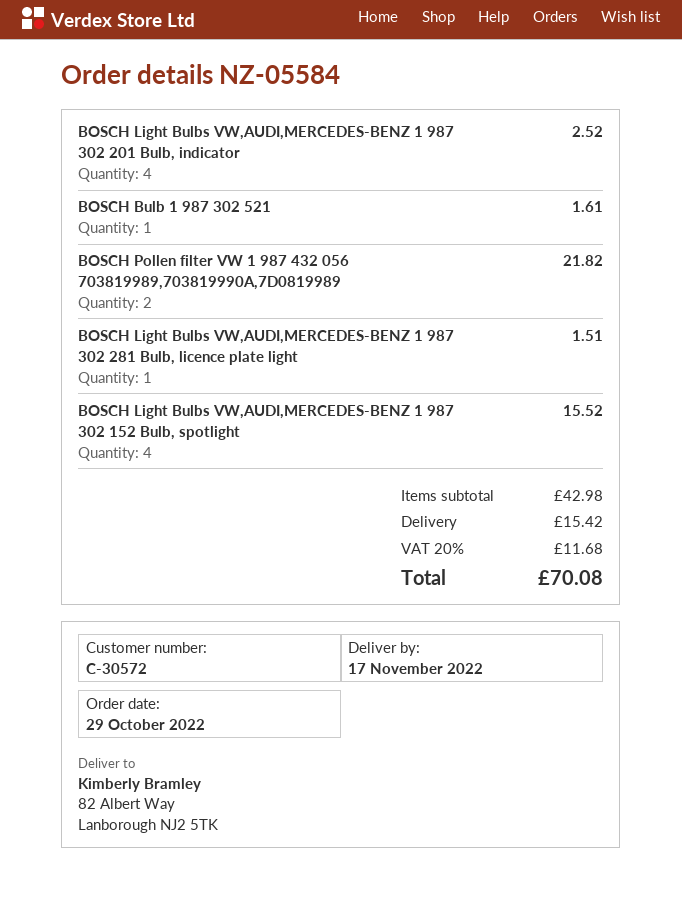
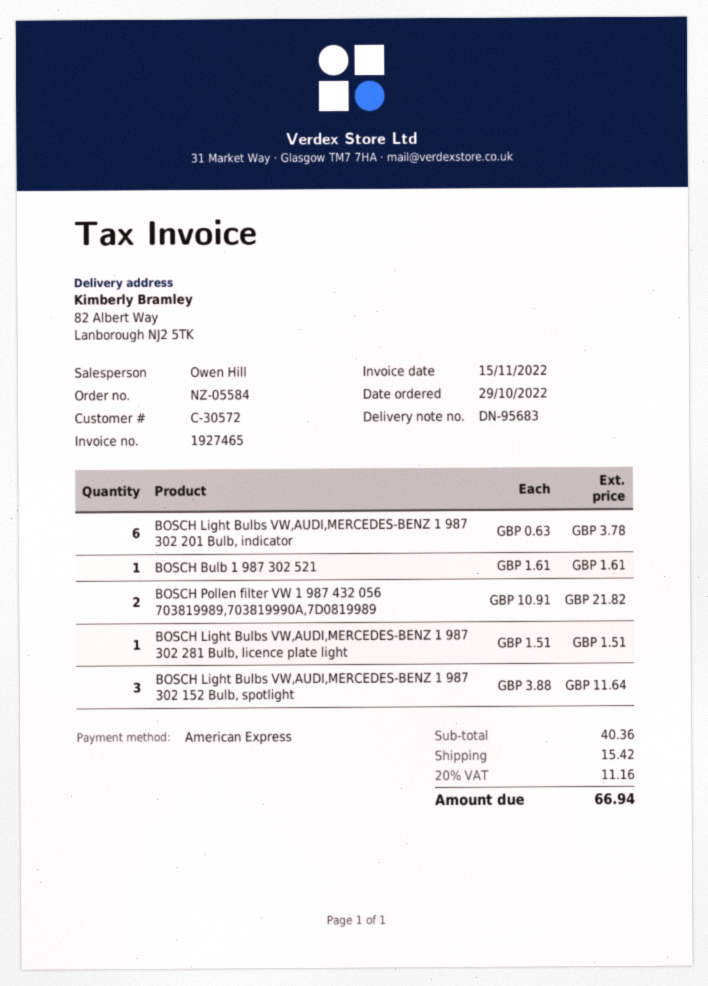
BOSCH Light Bulbs VW,AUDI,MERCEDES-BENZ 1 987 302 201 Bulb, indicator: 4 for 2.52 -> 6 for 3.78
BOSCH Light Bulbs VW,AUDI,MERCEDES-BENZ 1 987 302 152 Bulb, spotlight: 4 for 15.52 -> 3 for 11.64
subtotal: 42.98 -> 40.36
tax: 20% = 11.68 -> 20% = 11.16
total: 70.08 -> 66.94

